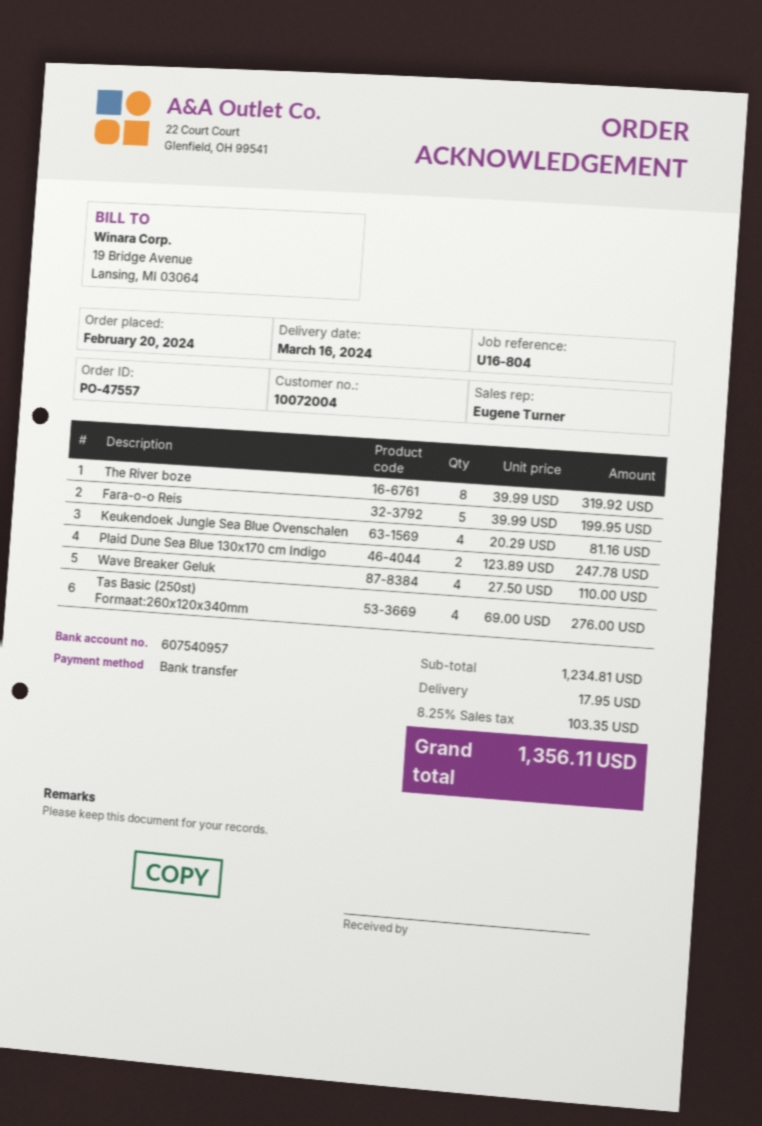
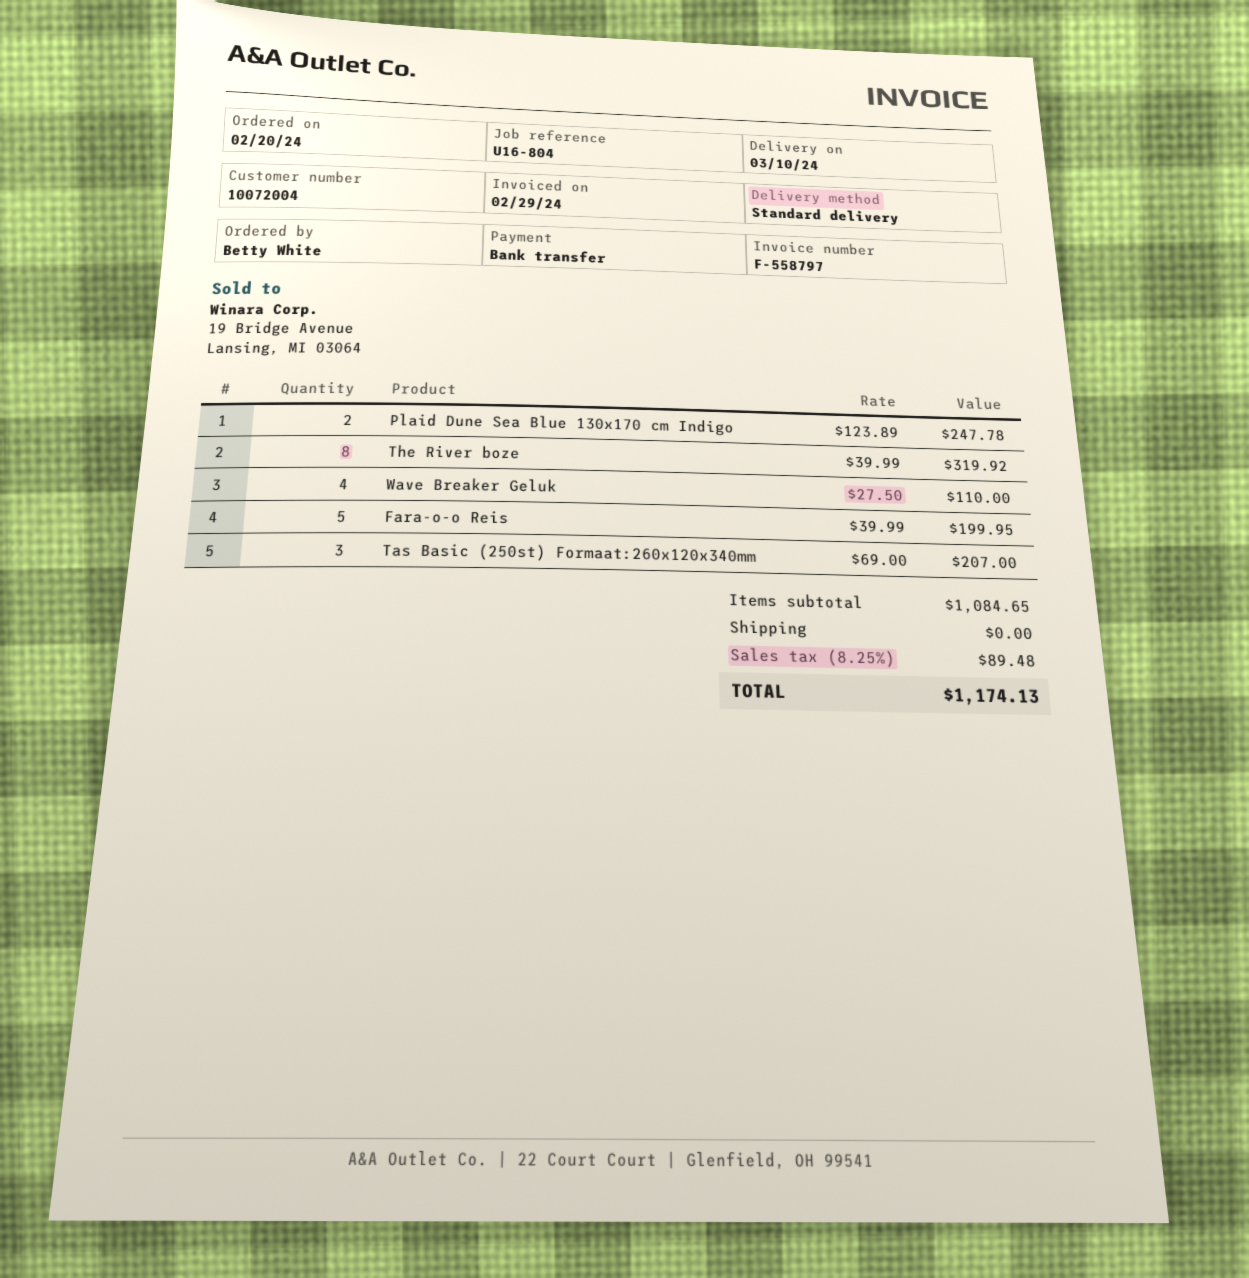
delivery date: 2024-03-16 -> 2024-03-10
Keukendoek Jungle Sea Blue Ovenschalen: 4 x 20.29 = 81.16 -> none
Tas Basic (250st) Formaat:260x120x340mm: 4 x 69.00 = 276.00 -> 3 x 69.00 = 207.00
subtotal: 1234.81 -> 1084.65
shipping: 17.95 -> 0.00
tax: 8.25% = 103.35 -> 8.25% = 89.48
total: 1356.11 -> 1174.13

